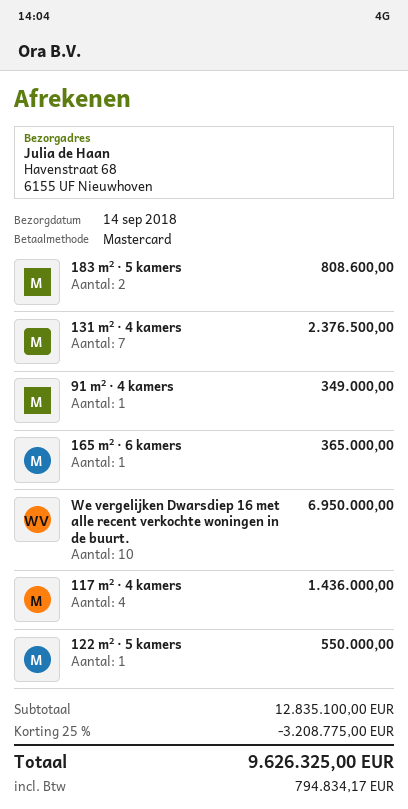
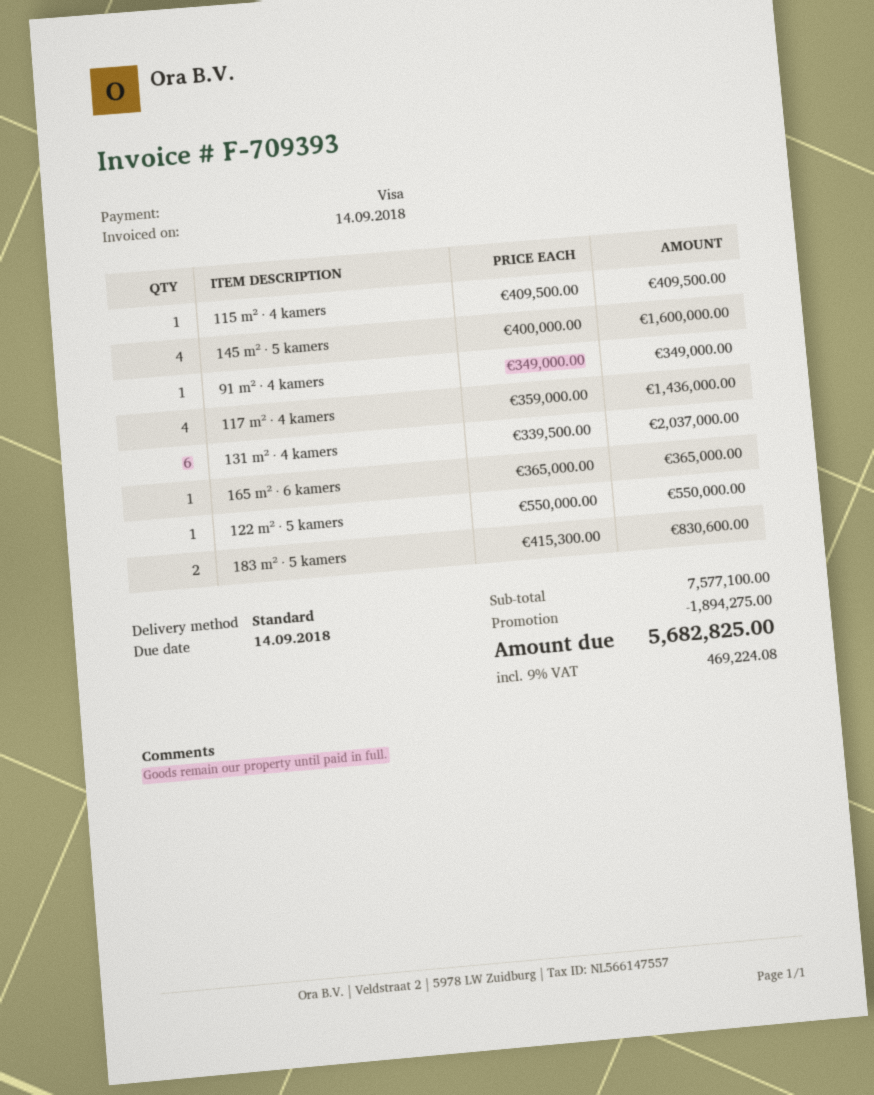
payment method: Mastercard -> Visa
183 m² · 5 kamers: 2 for 808600.00 -> 2 for 830600.00
131 m² · 4 kamers: 7 for 2376500.00 -> 6 for 2037000.00
We vergelijken Dwarsdiep 16 met alle recent verkochte woningen in de buurt.: 10 for 6950000.00 -> none
115 m² · 4 kamers: none -> 1 for 409500.00
145 m² · 5 kamers: none -> 4 for 1600000.00
subtotal: 12835100.00 -> 7577100.00
discount: 3208775.00 -> 1894275.00
tax: 794834.17 -> 469224.08
total: 9626325.00 -> 5682825.00

